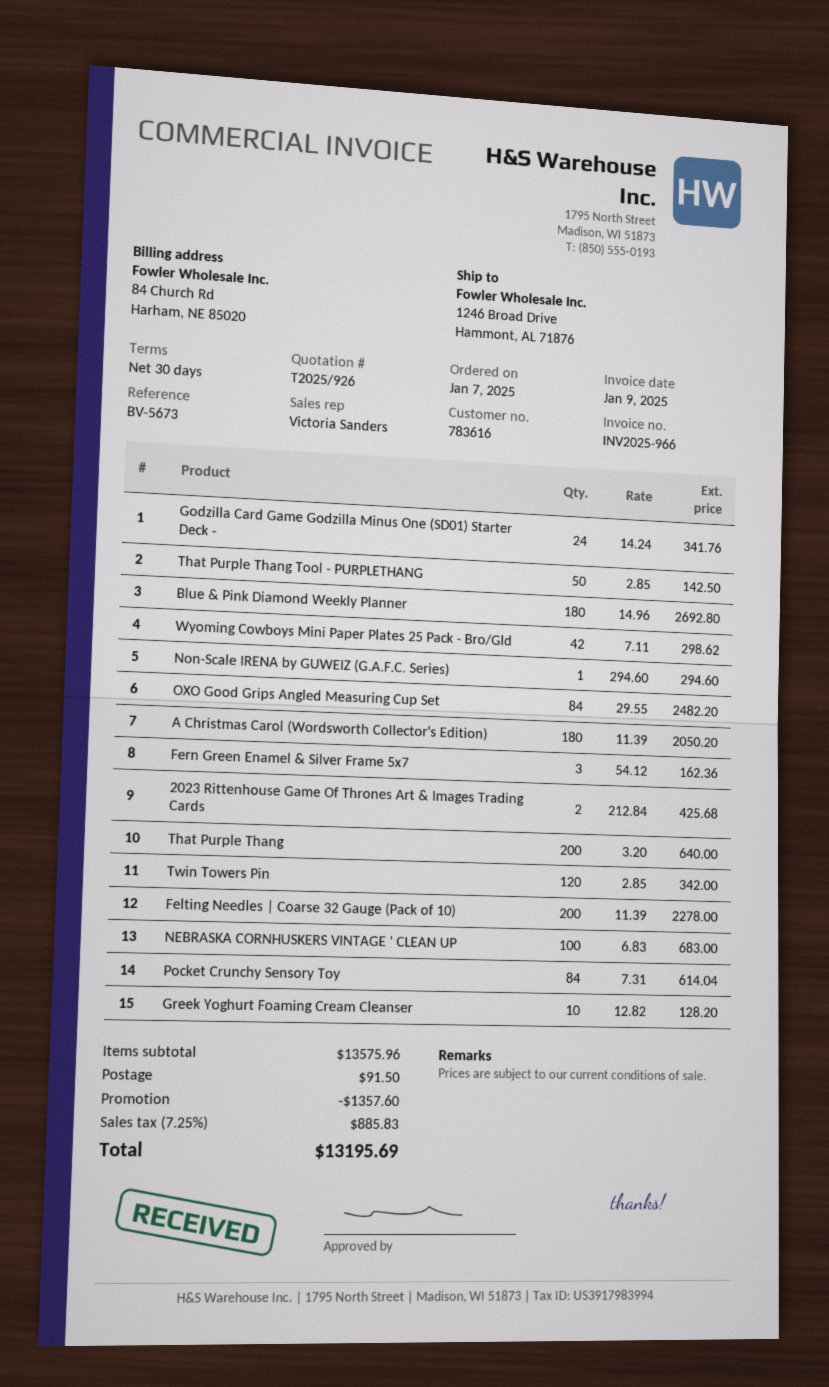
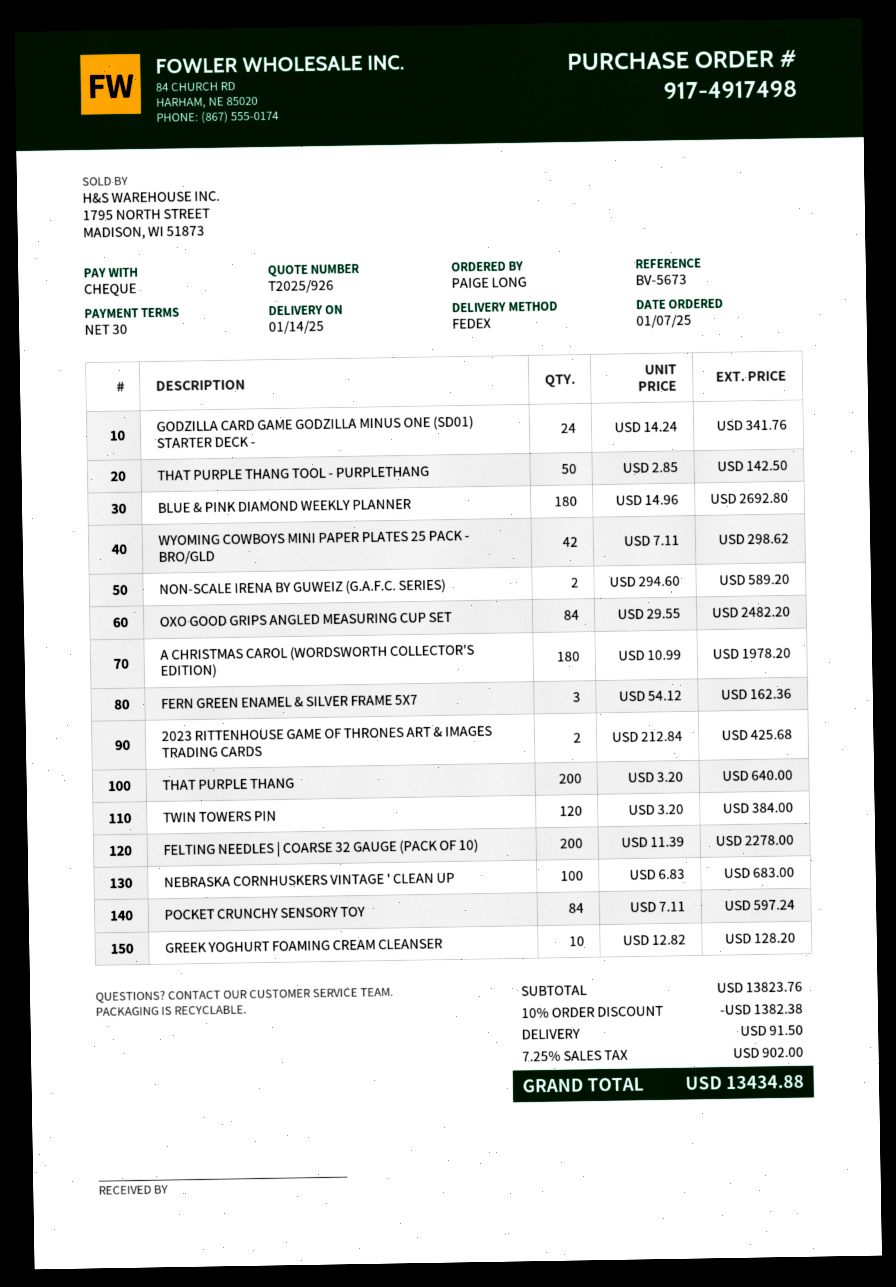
Non-Scale IRENA by GUWEIZ (G.A.F.C. Series): 1 x 294.60 = 294.60 -> 2 x 294.60 = 589.20
A Christmas Carol (Wordsworth Collector's Edition): 180 x 11.39 = 2050.20 -> 180 x 10.99 = 1978.20
Twin Towers Pin: 120 x 2.85 = 342.00 -> 120 x 3.20 = 384.00
Pocket Crunchy Sensory Toy: 84 x 7.31 = 614.04 -> 84 x 7.11 = 597.24
subtotal: 13575.96 -> 13823.76
discount: 1357.60 -> 1382.38
tax: 7.25% = 885.83 -> 7.25% = 902.00
total: 13195.69 -> 13434.88

